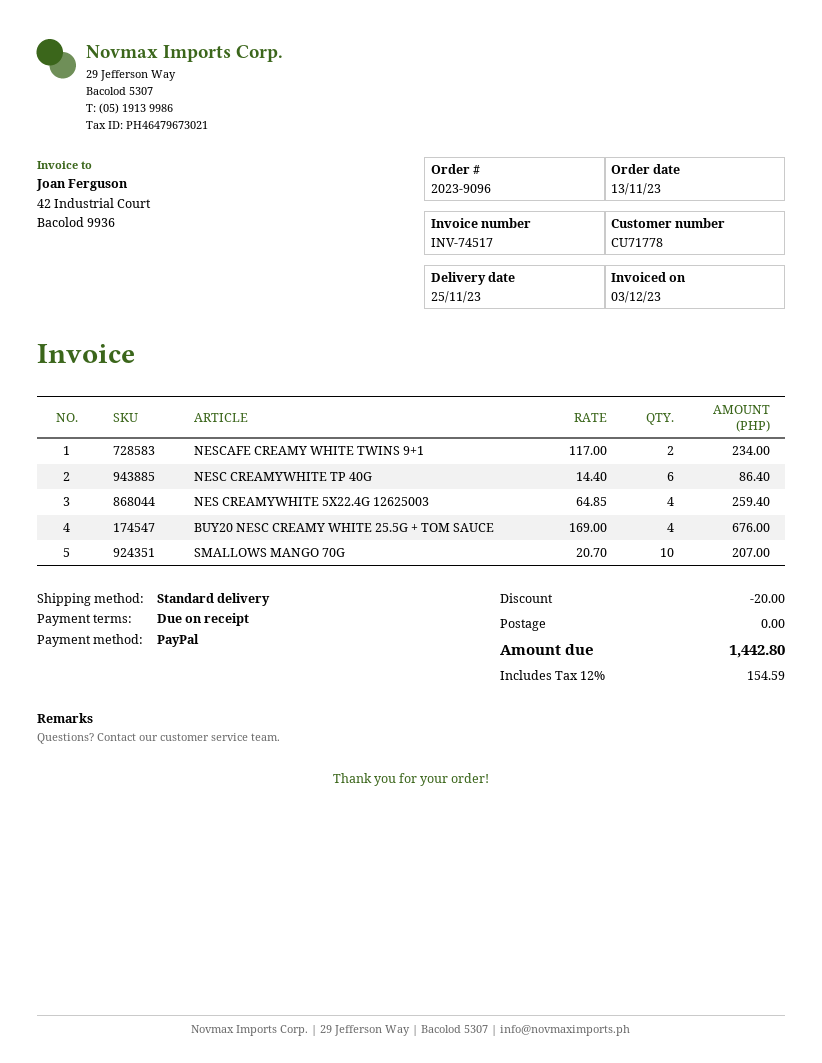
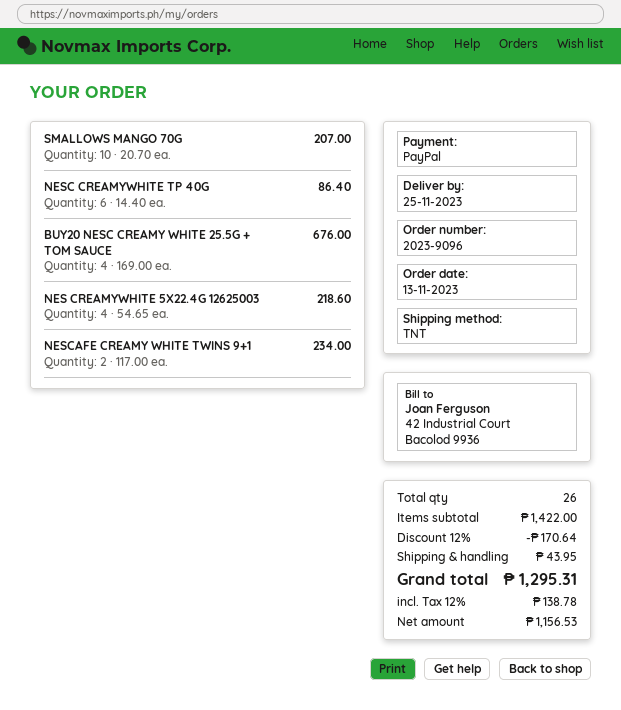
shipping method: standard -> TNT
NES CREAMYWHITE 5X22.4G 12625003: 4 x 64.85 = 259.40 -> 4 x 54.65 = 218.60
discount: 20.00 -> 170.64
shipping: 0.00 -> 43.95
tax: 12% = 154.59 -> 12% = 138.78
total: 1442.80 -> 1295.31

